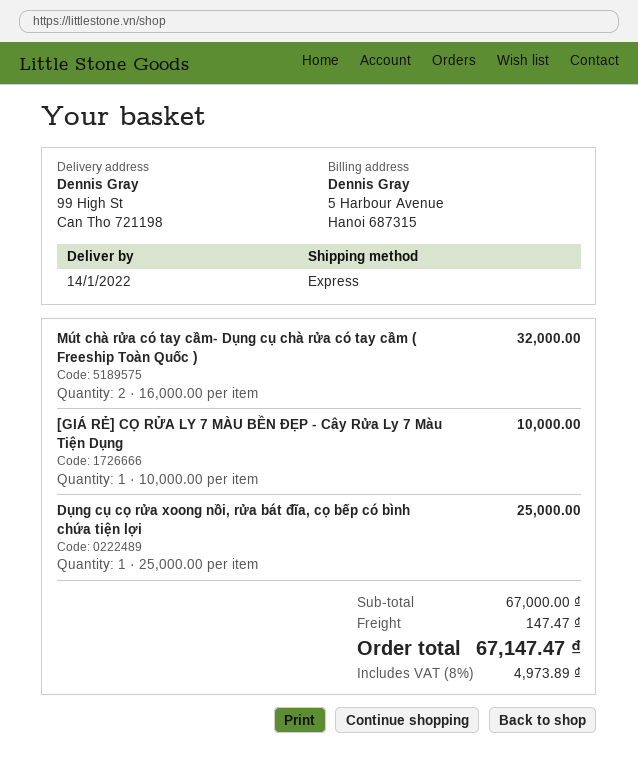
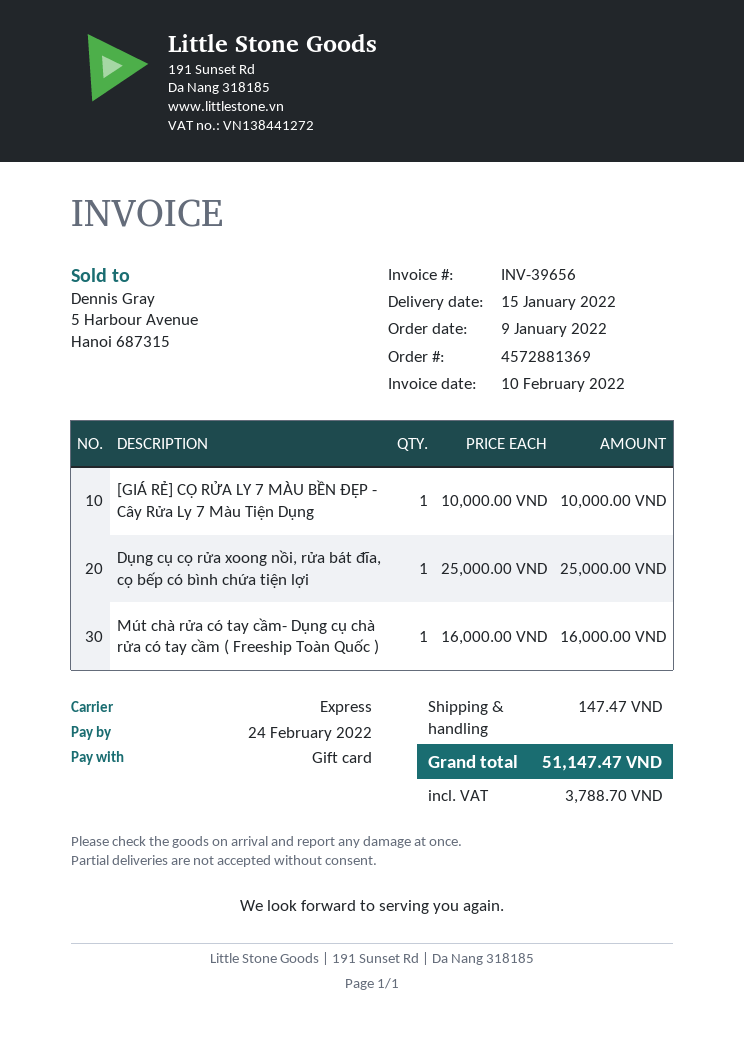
delivery date: 2022-01-14 -> 2022-01-15
Mút chà rửa có tay cầm- Dụng cụ chà rửa có tay cầm ( Freeship Toàn Quốc ): 2 x 16000.00 = 32000.00 -> 1 x 16000.00 = 16000.00
tax: 4973.89 -> 3788.70
total: 67147.47 -> 51147.47

